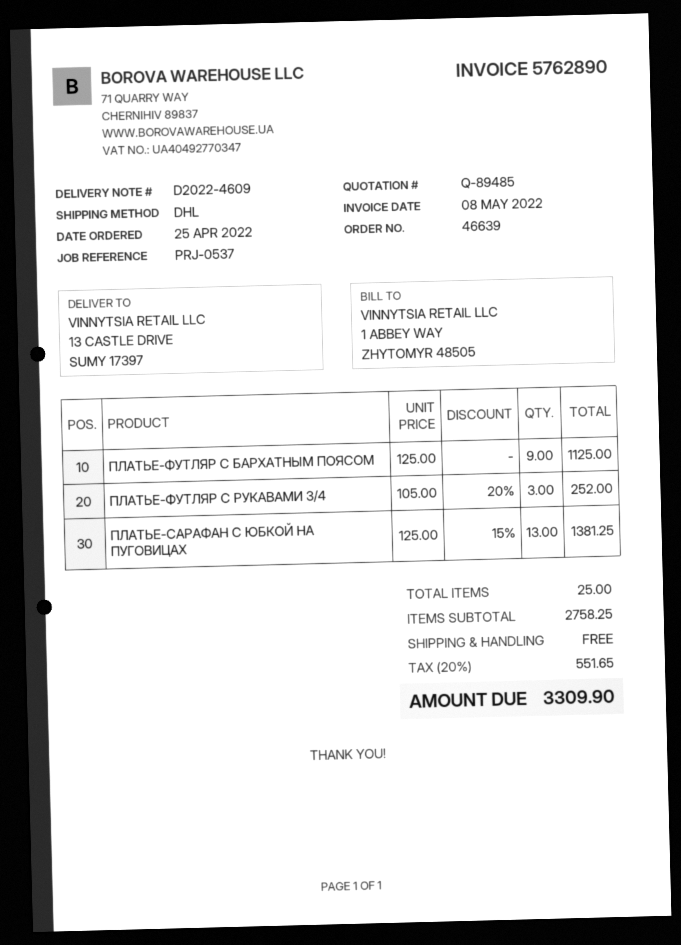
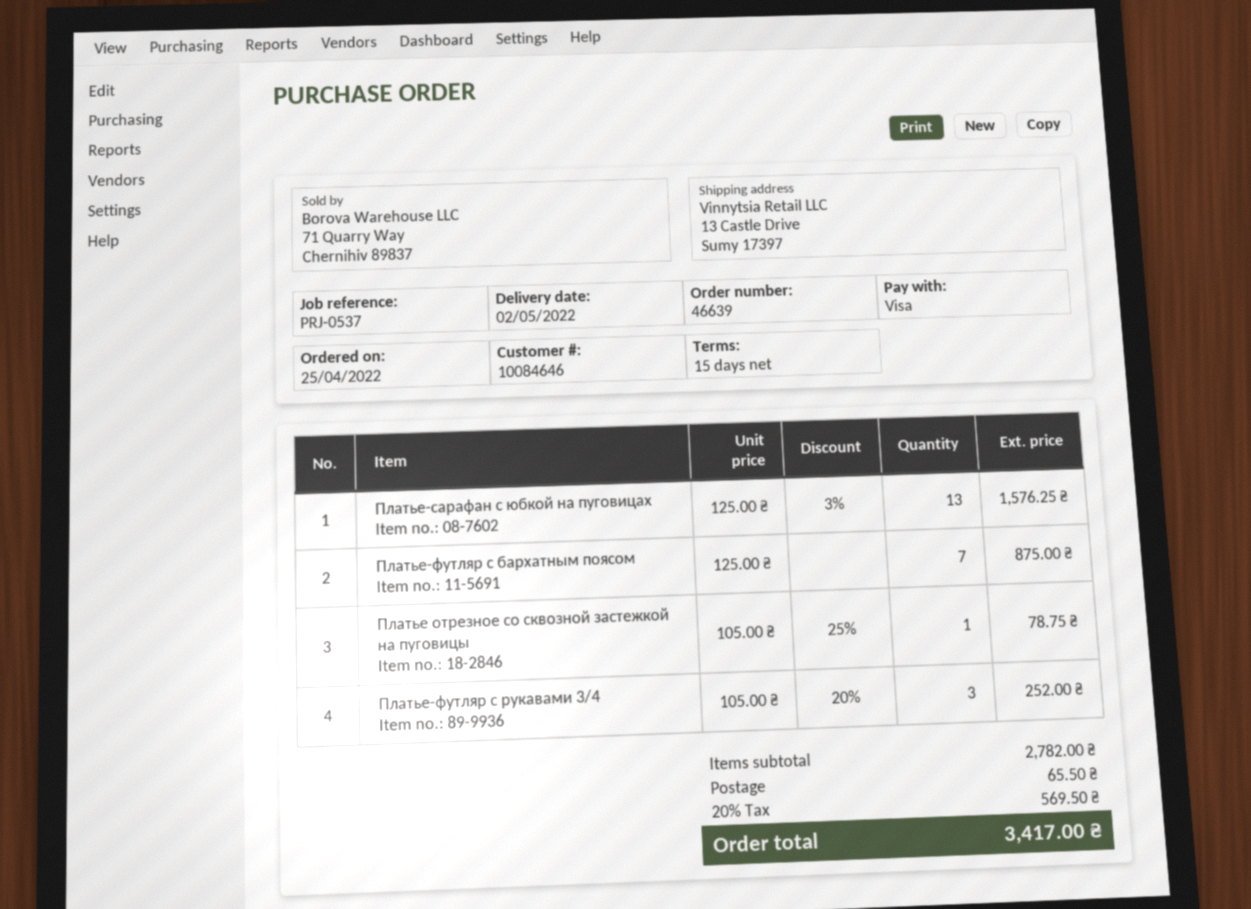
ПЛАТЬЕ-ФУТЛЯР С БАРХАТНЫМ ПОЯСОМ: 9 x 125.00 = 1125.00 -> 7 x 125.00 = 875.00
ПЛАТЬЕ-САРАФАН С ЮБКОЙ НА ПУГОВИЦАХ: 13 x 125.00 - 15% = 1381.25 -> 13 x 125.00 - 3% = 1576.25
Платье отрезное со сквозной застежкой на пуговицы: none -> 1 x 105.00 - 25% = 78.75
subtotal: 2758.25 -> 2782.00
shipping: 0.00 -> 65.50
tax: 20% = 551.65 -> 20% = 569.50
total: 3309.90 -> 3417.00

